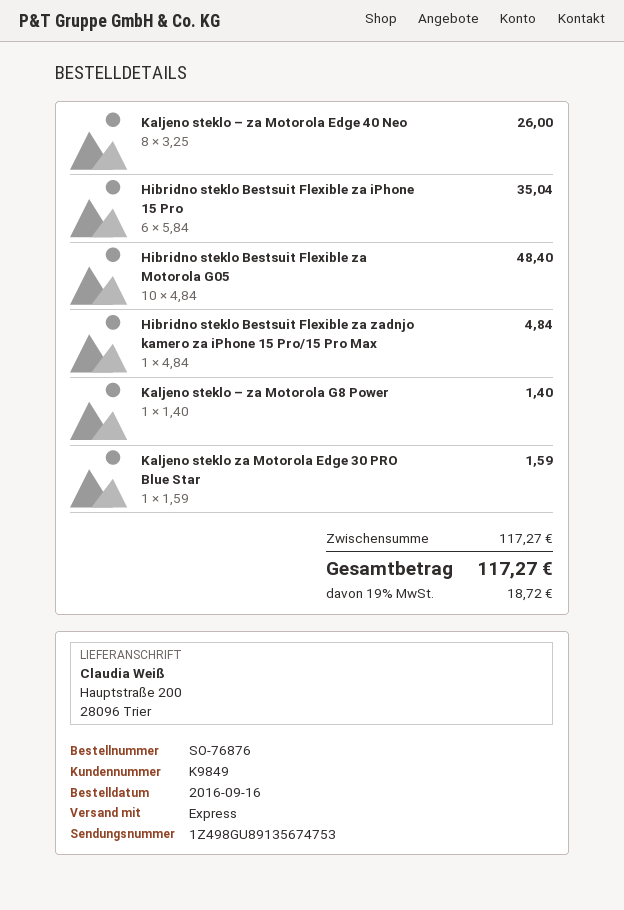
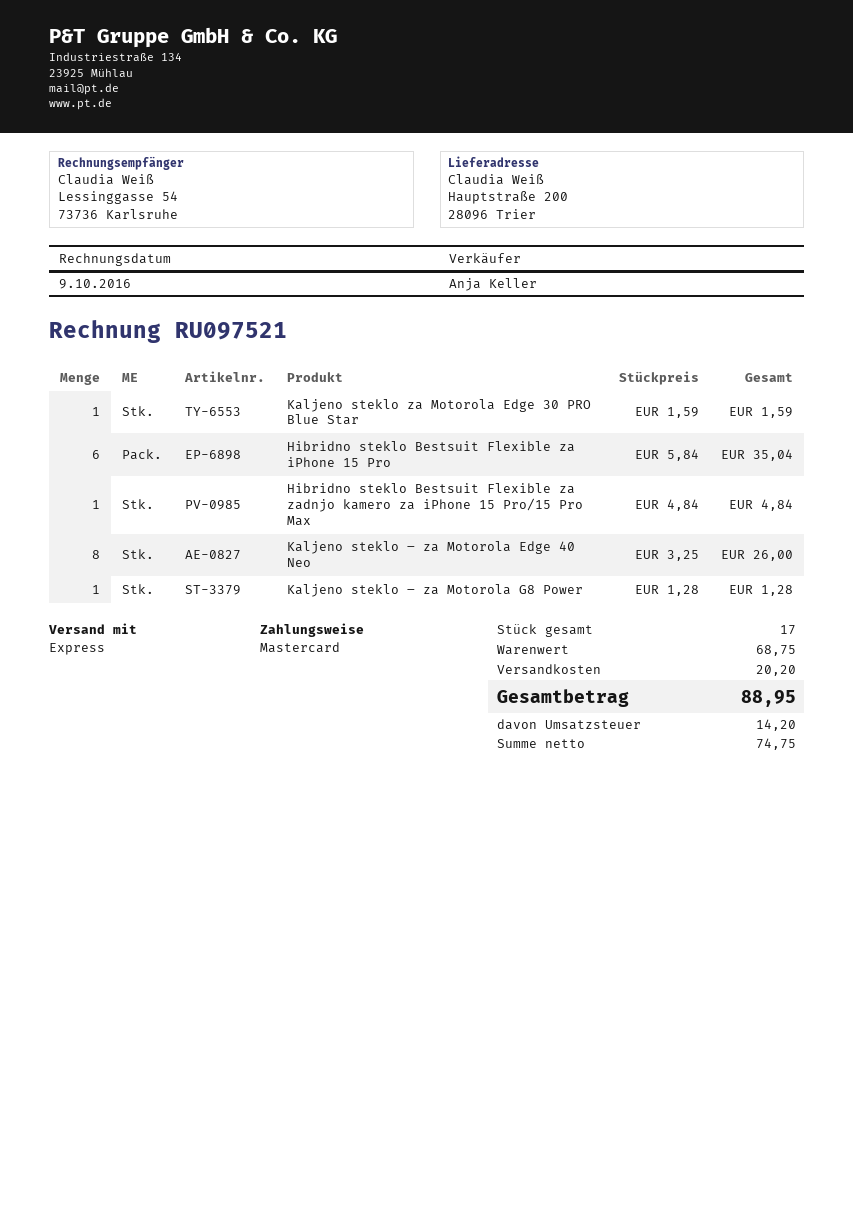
Hibridno steklo Bestsuit Flexible za Motorola G05: 10 x 4.84 = 48.40 -> none
Kaljeno steklo – za Motorola G8 Power: 1 x 1.40 = 1.40 -> 1 x 1.28 = 1.28
subtotal: 117.27 -> 68.75
shipping: none -> 20.20
tax: 18.72 -> 14.20
total: 117.27 -> 88.95

